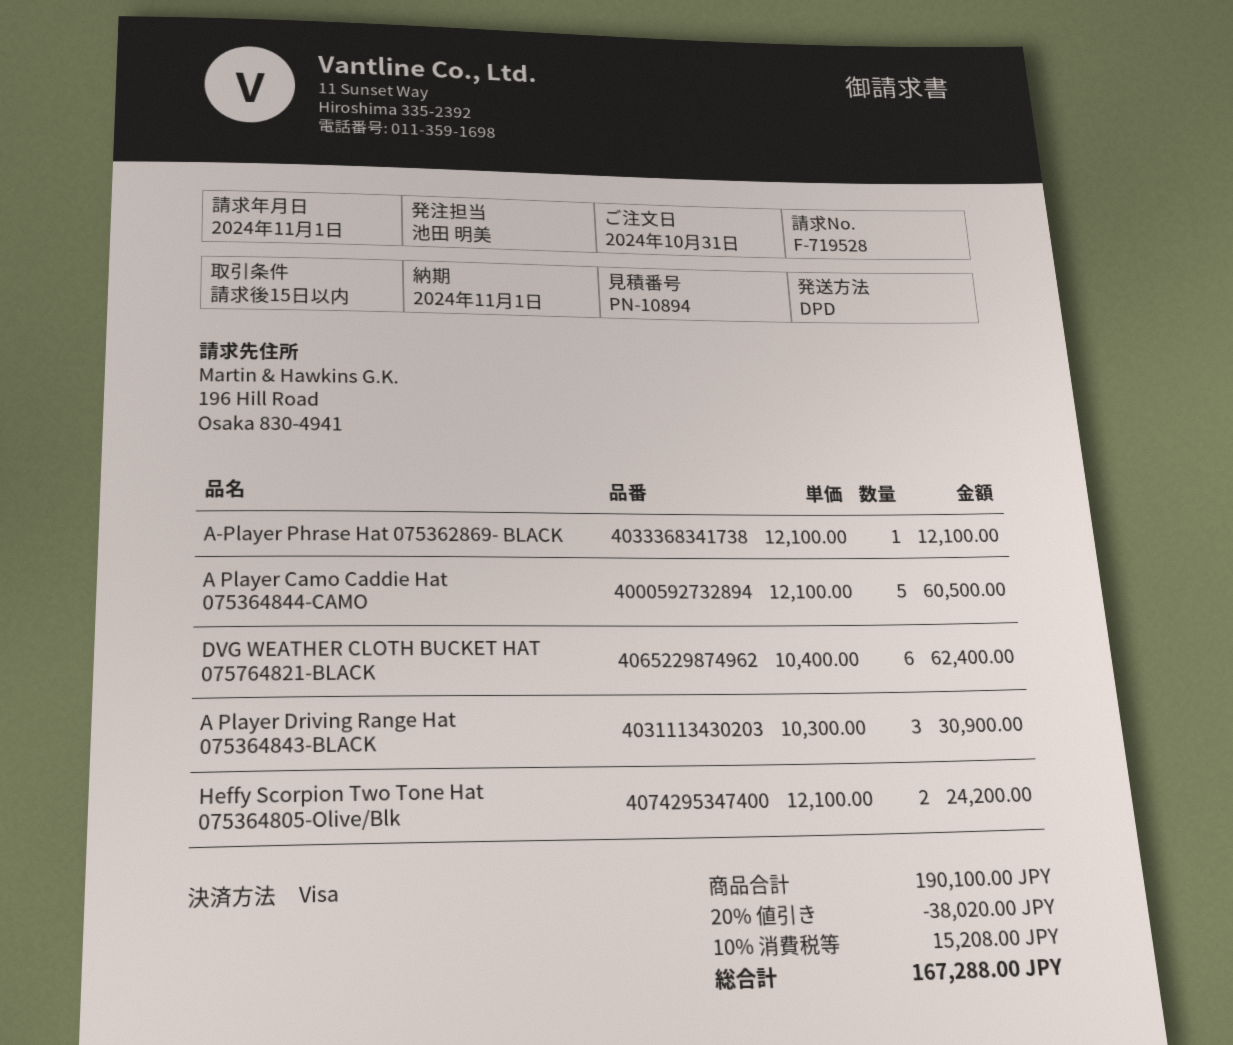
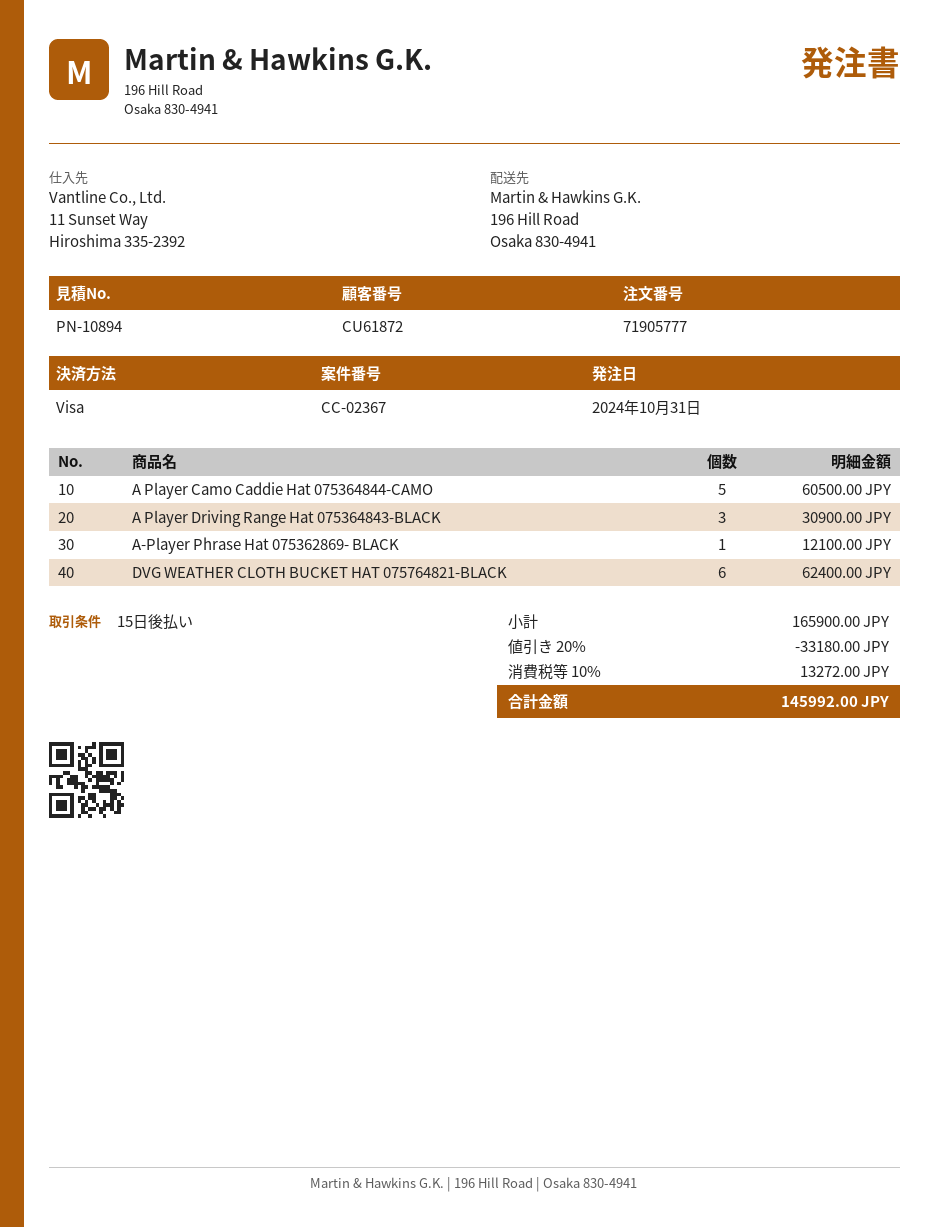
Heffy Scorpion Two Tone Hat 075364805-Olive/Blk: 2 for 24200.00 -> none
subtotal: 190100.00 -> 165900.00
discount: 20% = 38020.00 -> 20% = 33180.00
tax: 10% = 15208.00 -> 10% = 13272.00
total: 167288.00 -> 145992.00

